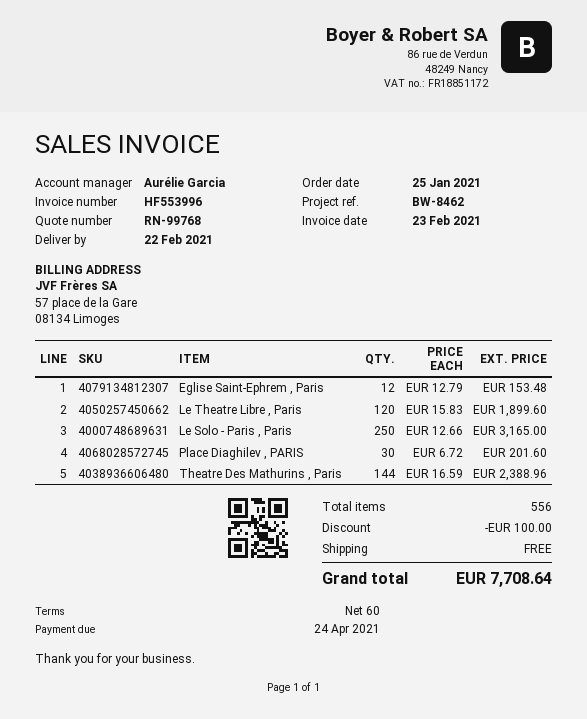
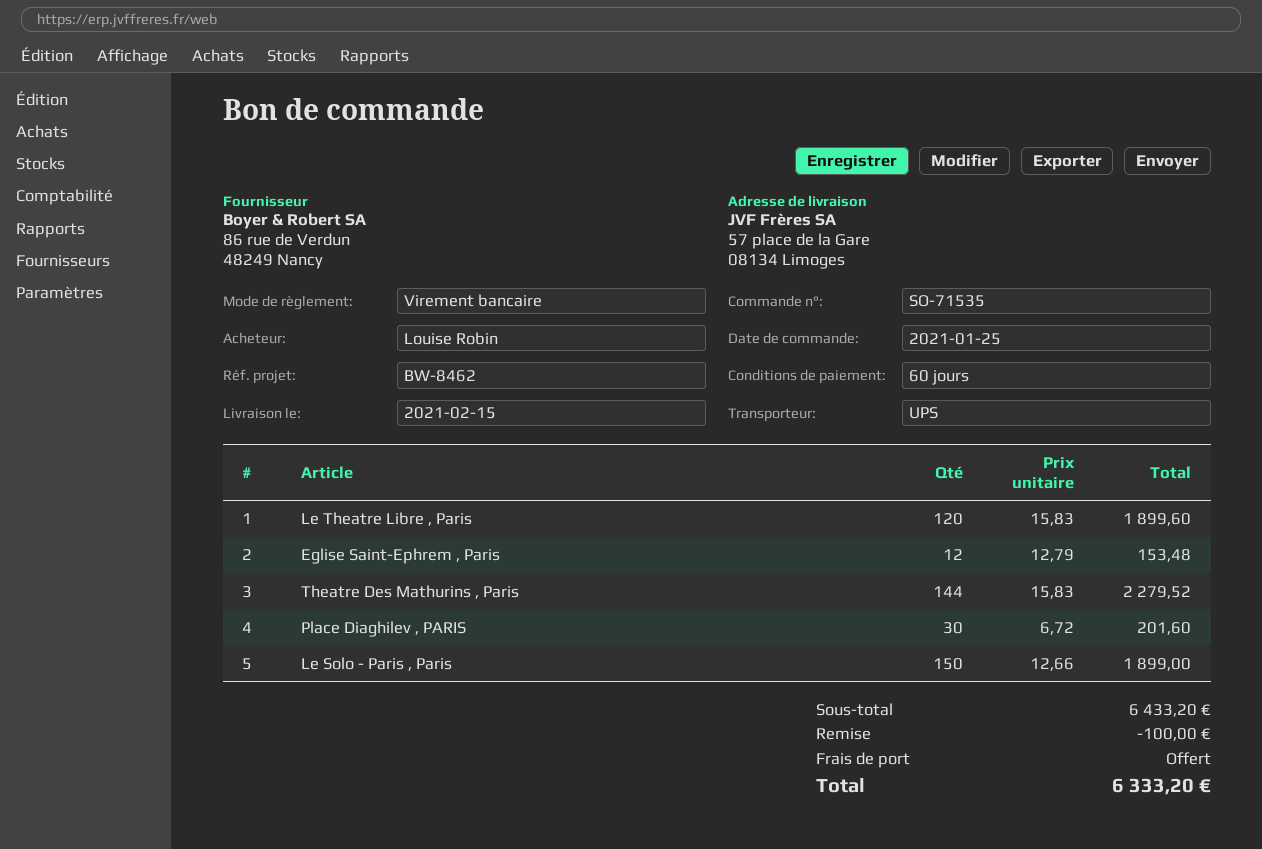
delivery date: 2021-02-22 -> 2021-02-15
Le Solo - Paris , Paris: 250 x 12.66 = 3165.00 -> 150 x 12.66 = 1899.00
Theatre Des Mathurins , Paris: 144 x 16.59 = 2388.96 -> 144 x 15.83 = 2279.52
total: 7708.64 -> 6333.20

